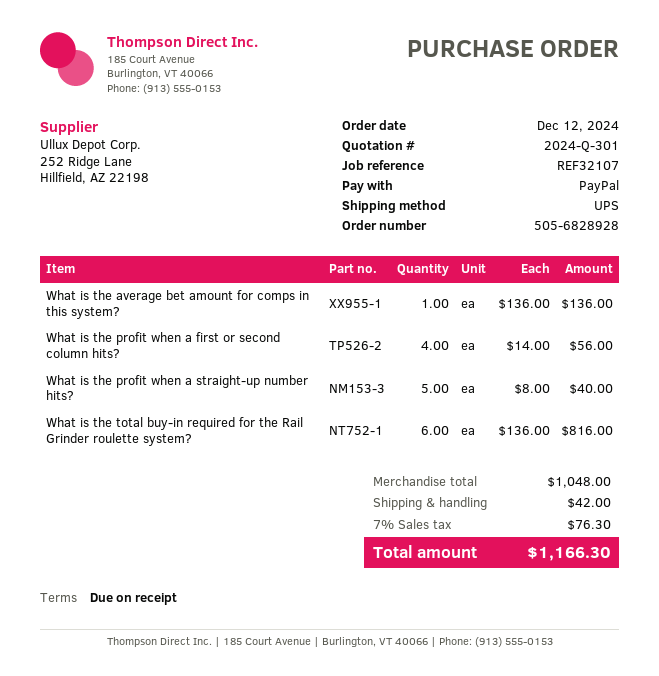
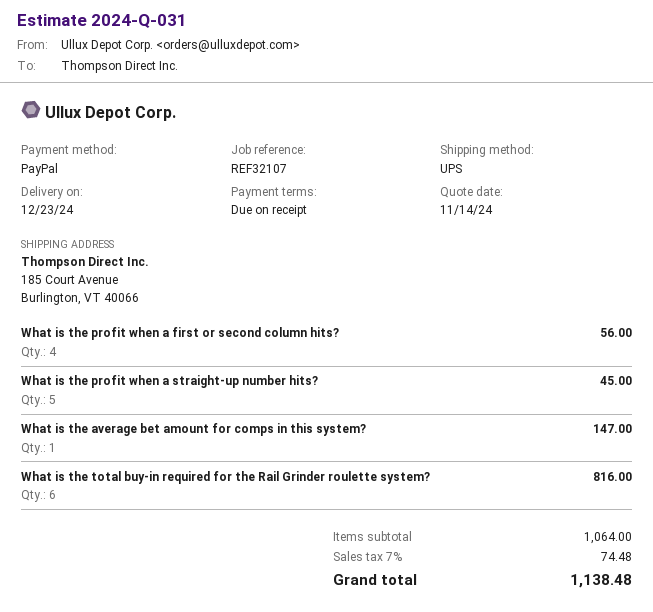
quote number: 2024-Q-301 -> 2024-Q-031
What is the average bet amount for comps in this system?: 1 for 136.00 -> 1 for 147.00
What is the profit when a straight-up number hits?: 5 for 40.00 -> 5 for 45.00
subtotal: 1048.00 -> 1064.00
shipping: 42.00 -> none
tax: 7% = 76.30 -> 7% = 74.48
total: 1166.30 -> 1138.48

